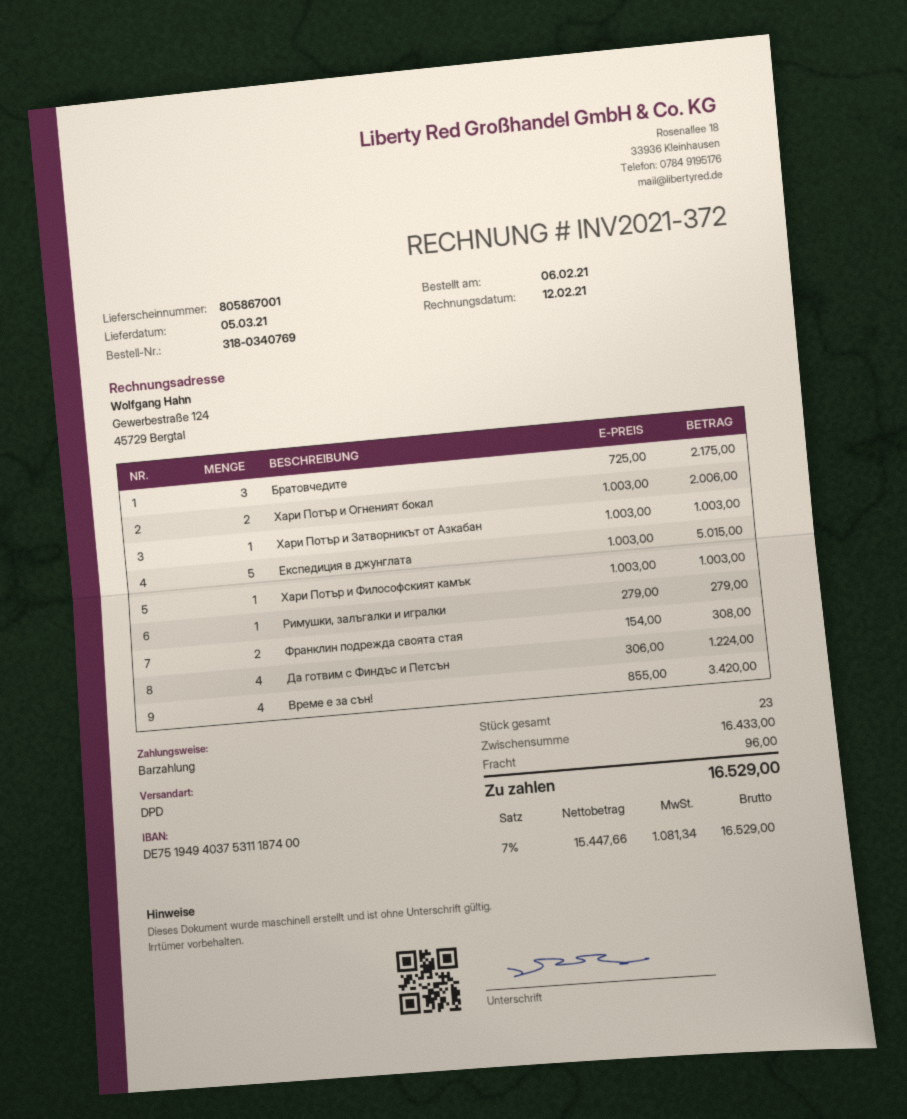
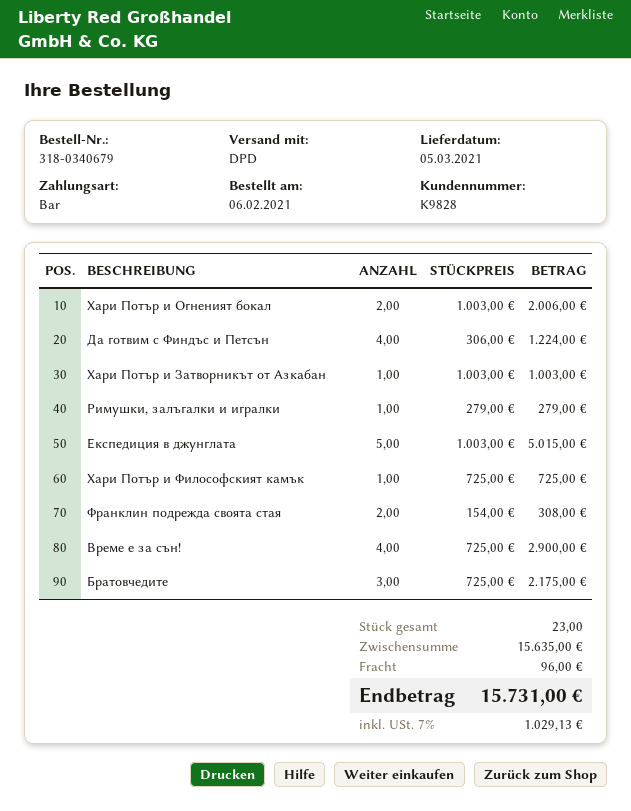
order number: 318-0340769 -> 318-0340679
Хари Потър и Философският камък: 1 x 1003.00 = 1003.00 -> 1 x 725.00 = 725.00
Време е за сън!: 4 x 855.00 = 3420.00 -> 4 x 725.00 = 2900.00
subtotal: 16433.00 -> 15635.00
tax: 7% = 1081.34 -> 7% = 1029.13
total: 16529.00 -> 15731.00

